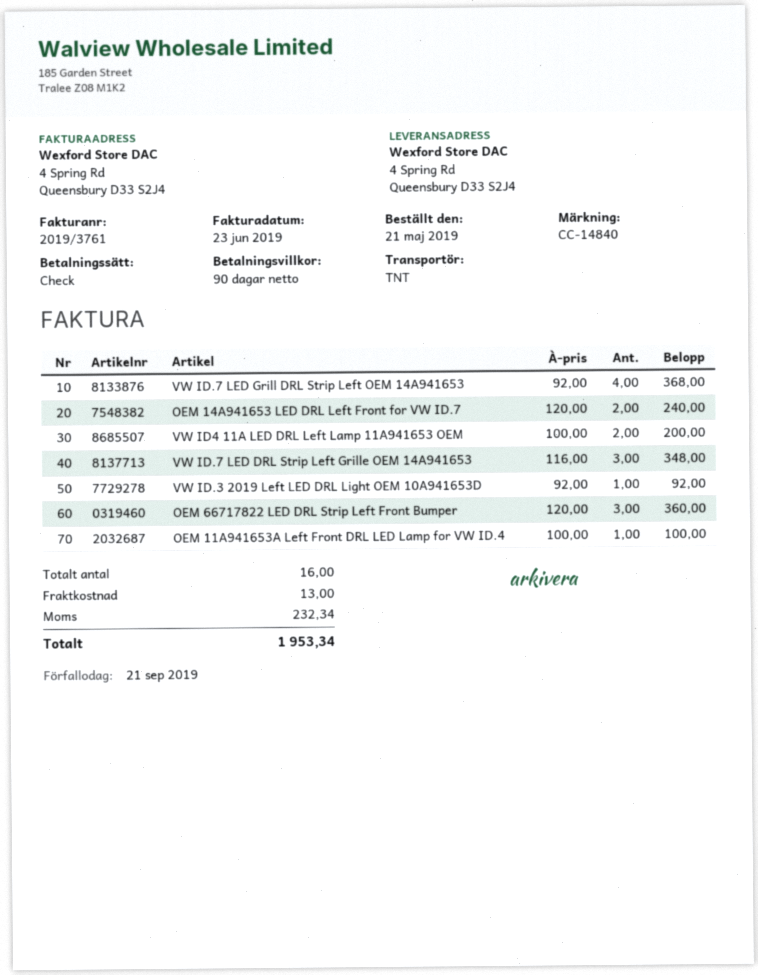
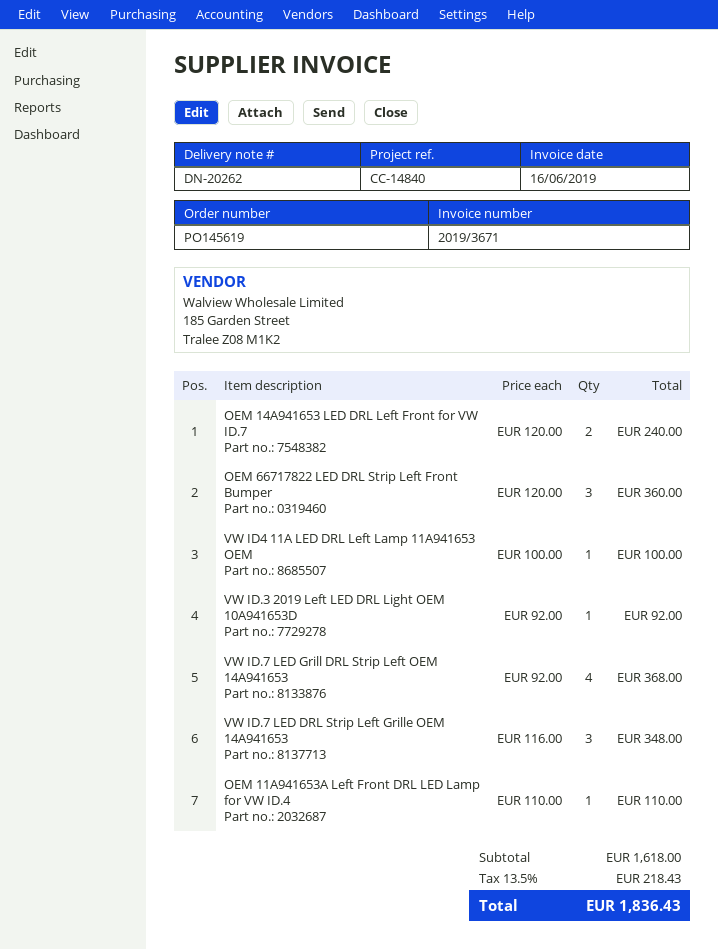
invoice number: 2019/3761 -> 2019/3671
invoice date: 2019-06-23 -> 2019-06-16
VW ID4 11A LED DRL Left Lamp 11A941653 OEM: 2 x 100.00 = 200.00 -> 1 x 100.00 = 100.00
OEM 11A941653A Left Front DRL LED Lamp for VW ID.4: 1 x 100.00 = 100.00 -> 1 x 110.00 = 110.00
shipping: 13.00 -> none
tax: 232.34 -> 218.43
total: 1953.34 -> 1836.43

